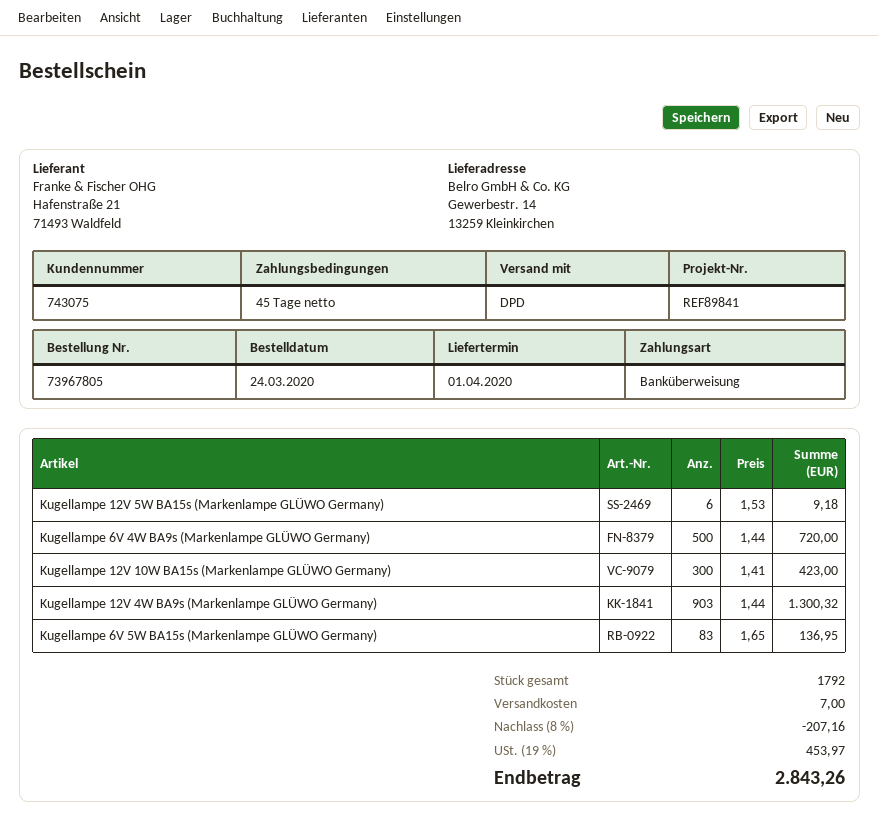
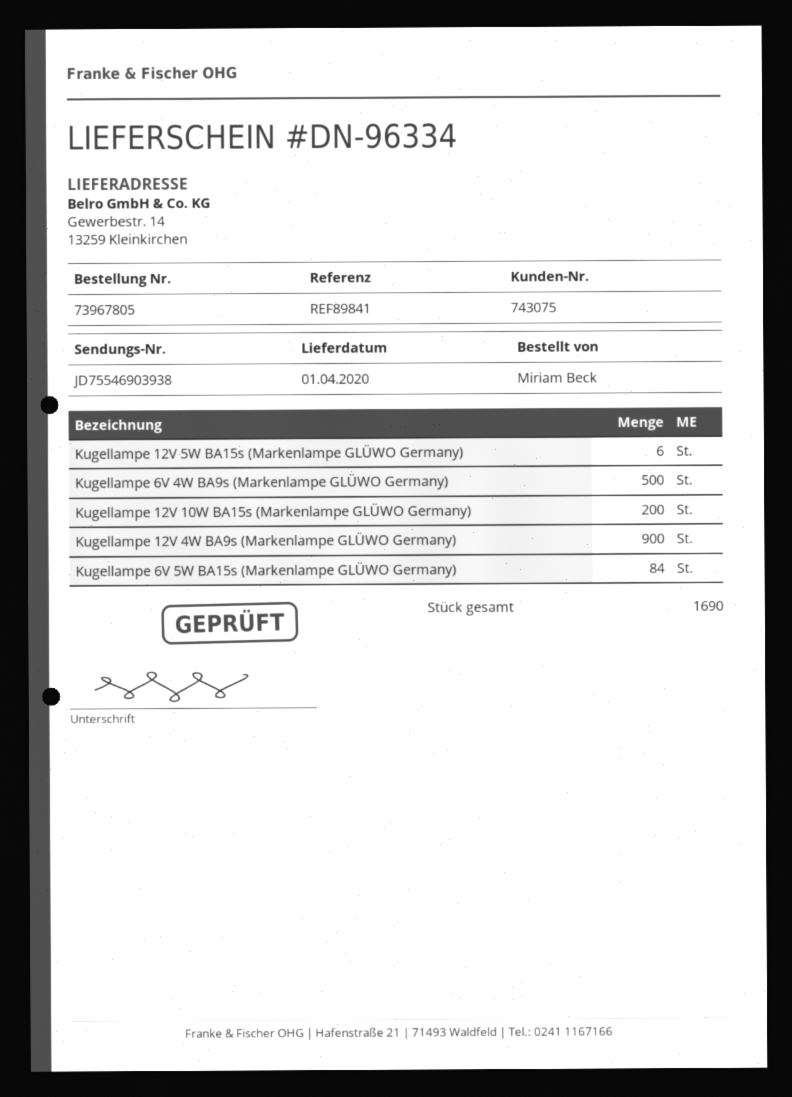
Kugellampe 12V 10W BA15s (Markenlampe GLÜWO Germany): 300 -> 200
Kugellampe 12V 4W BA9s (Markenlampe GLÜWO Germany): 903 -> 900
Kugellampe 6V 5W BA15s (Markenlampe GLÜWO Germany): 83 -> 84
total quantity: 1792 -> 1690

